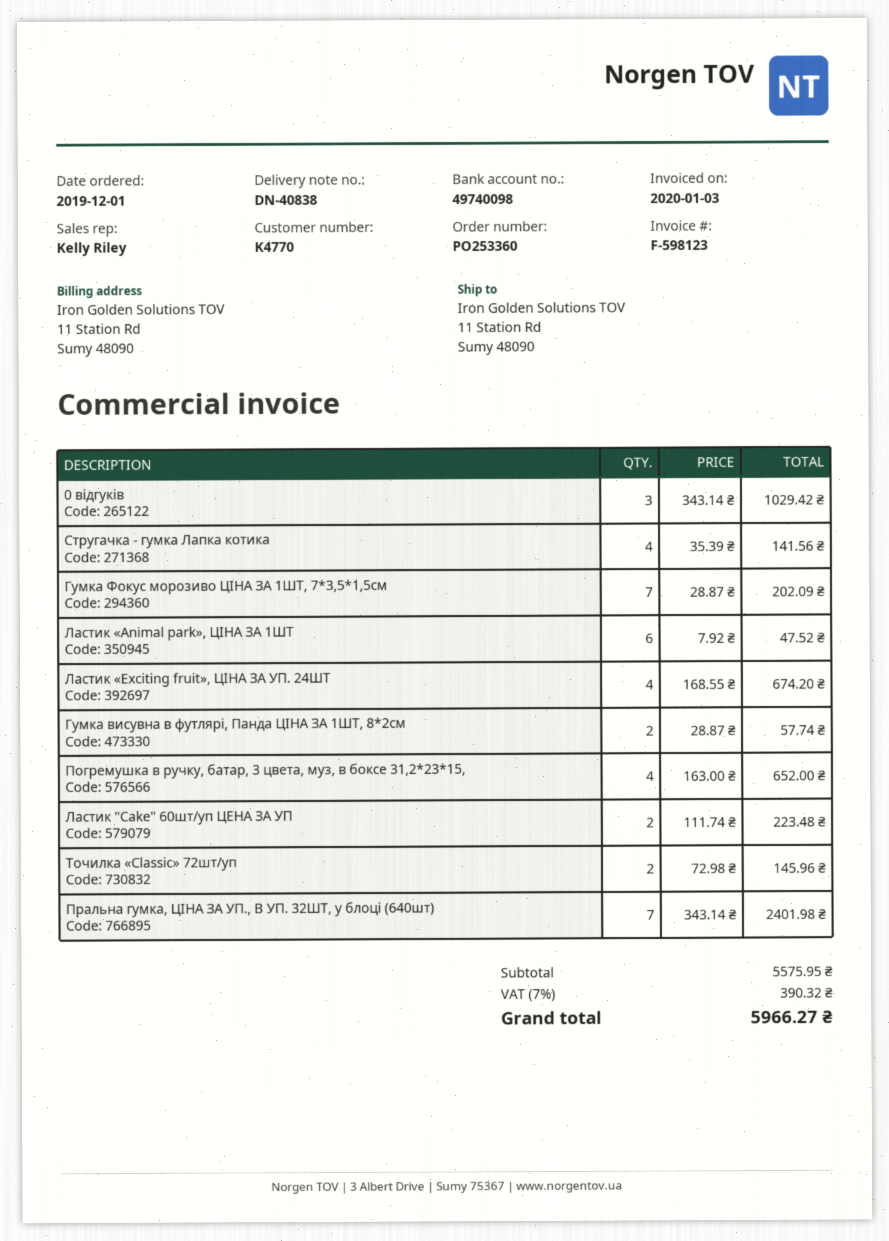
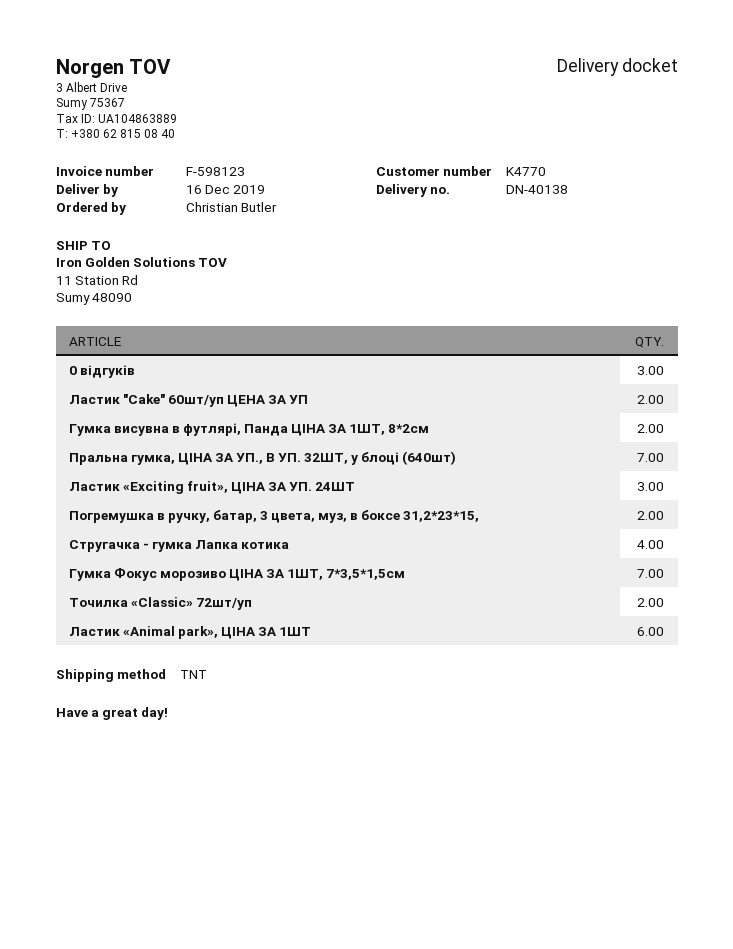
delivery note number: DN-40838 -> DN-40138
Ластик «Exciting fruit», ЦІНА ЗА УП. 24ШТ: 4 -> 3
Погремушка в ручку, батар, 3 цвета, муз, в боксе 31,2*23*15,: 4 -> 2

